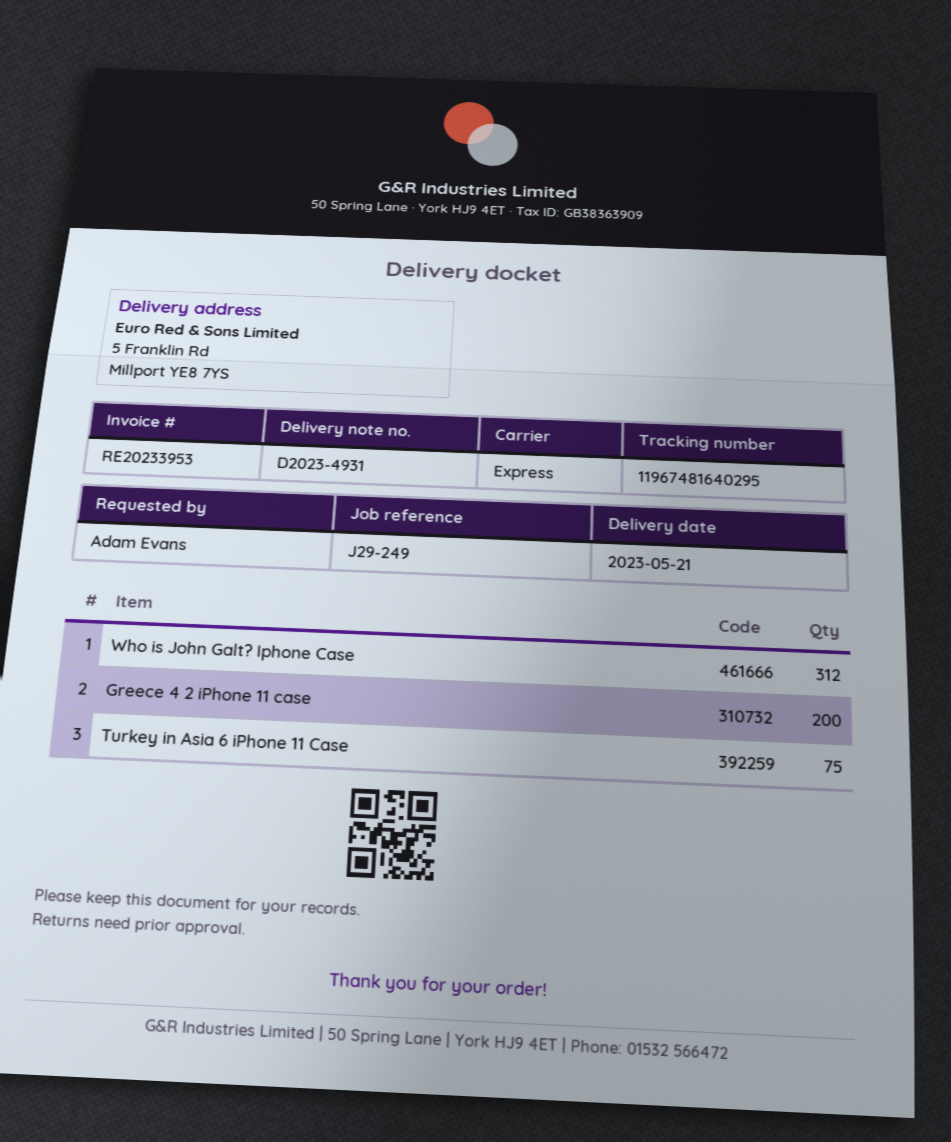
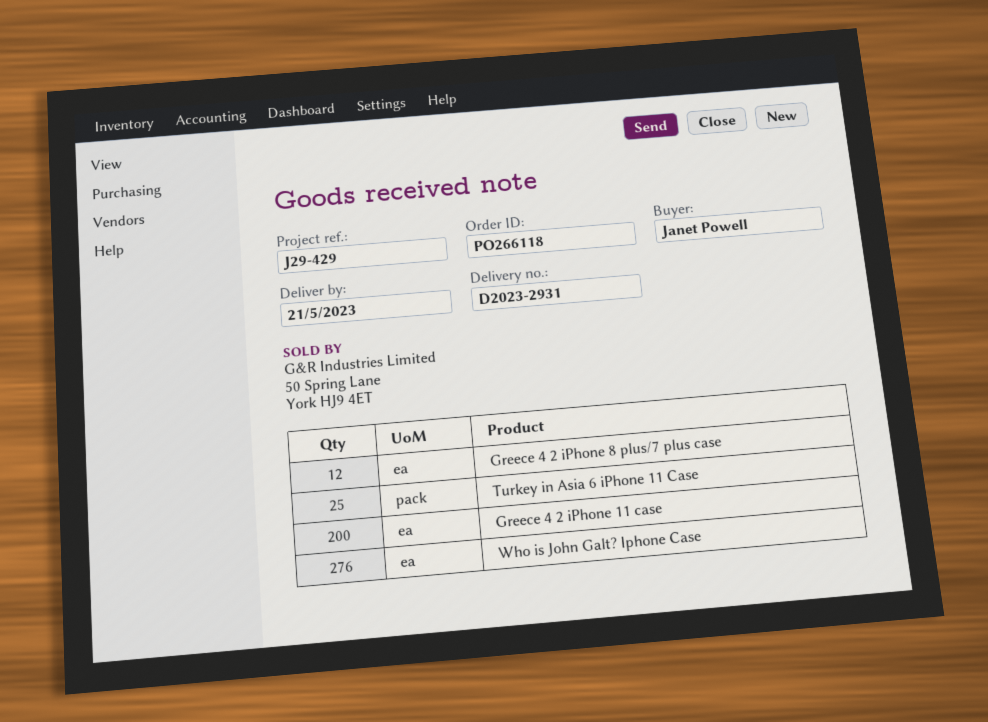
delivery note number: D2023-4931 -> D2023-2931
reference: J29-249 -> J29-429
ordered by: Adam Evans -> Janet Powell
Who is John Galt? Iphone Case: 312 -> 276
Turkey in Asia 6 iPhone 11 Case: 75 -> 25
Greece 4 2 iPhone 8 plus/7 plus case: none -> 12

